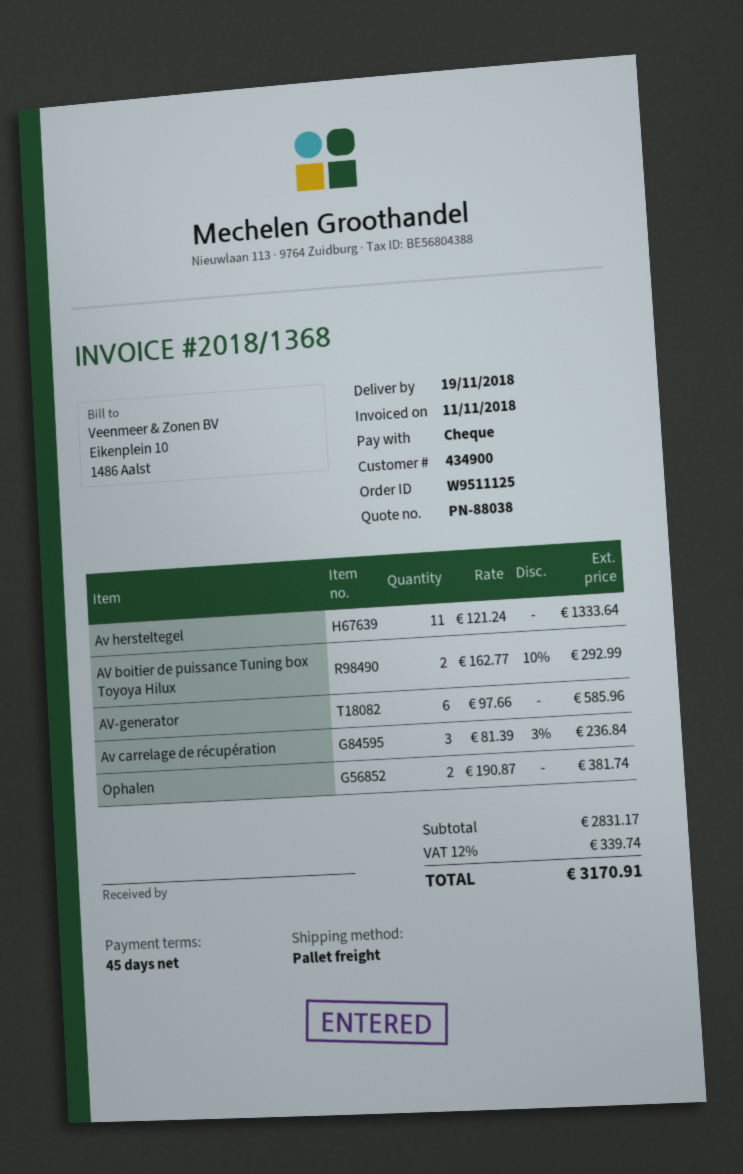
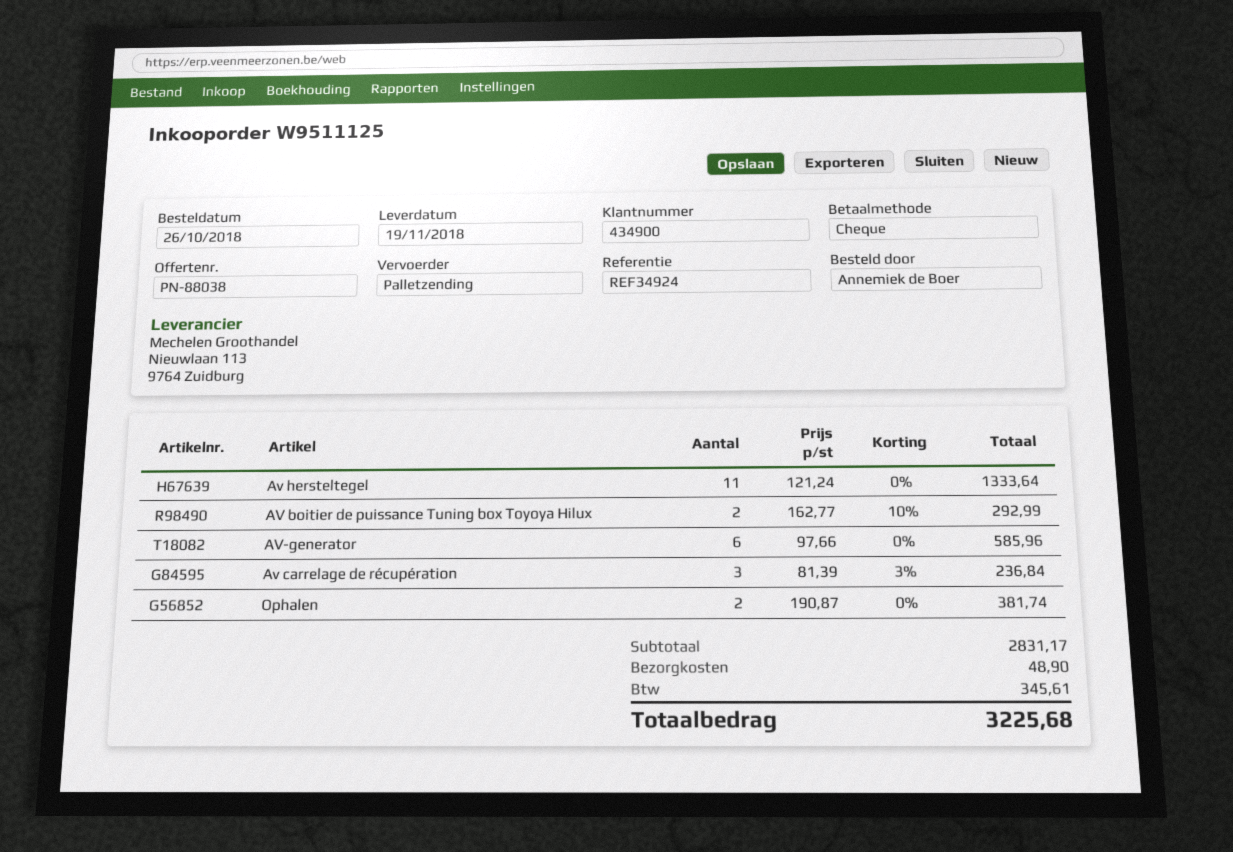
shipping: none -> 48.90
tax: 339.74 -> 345.61
total: 3170.91 -> 3225.68

